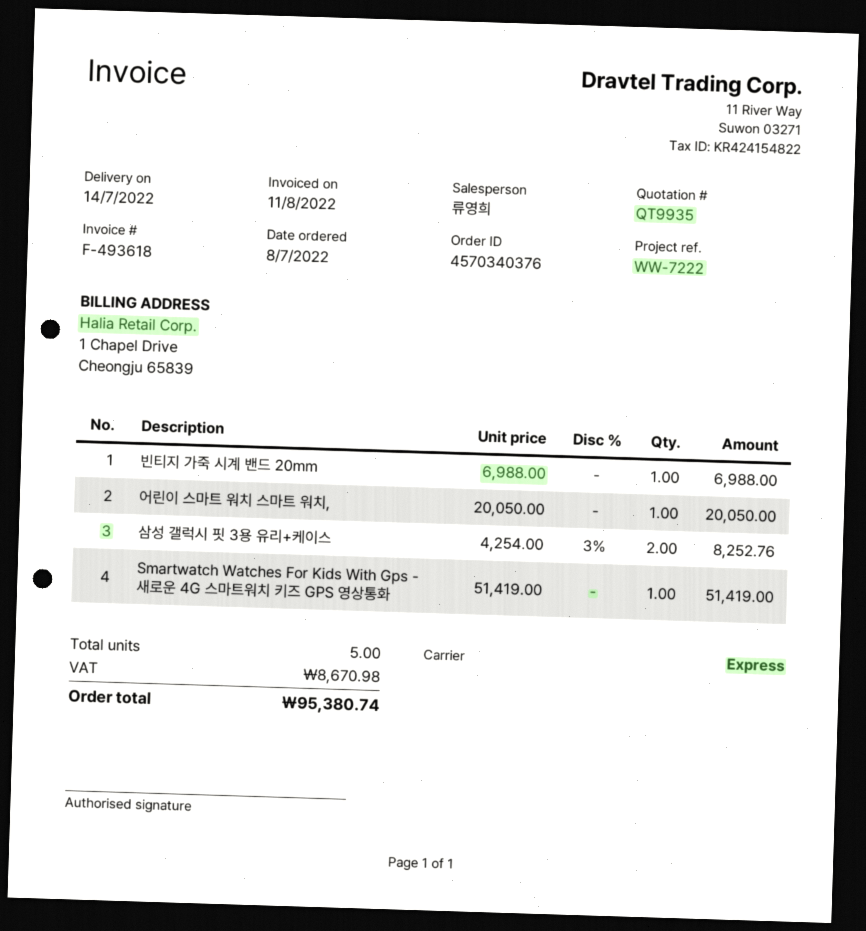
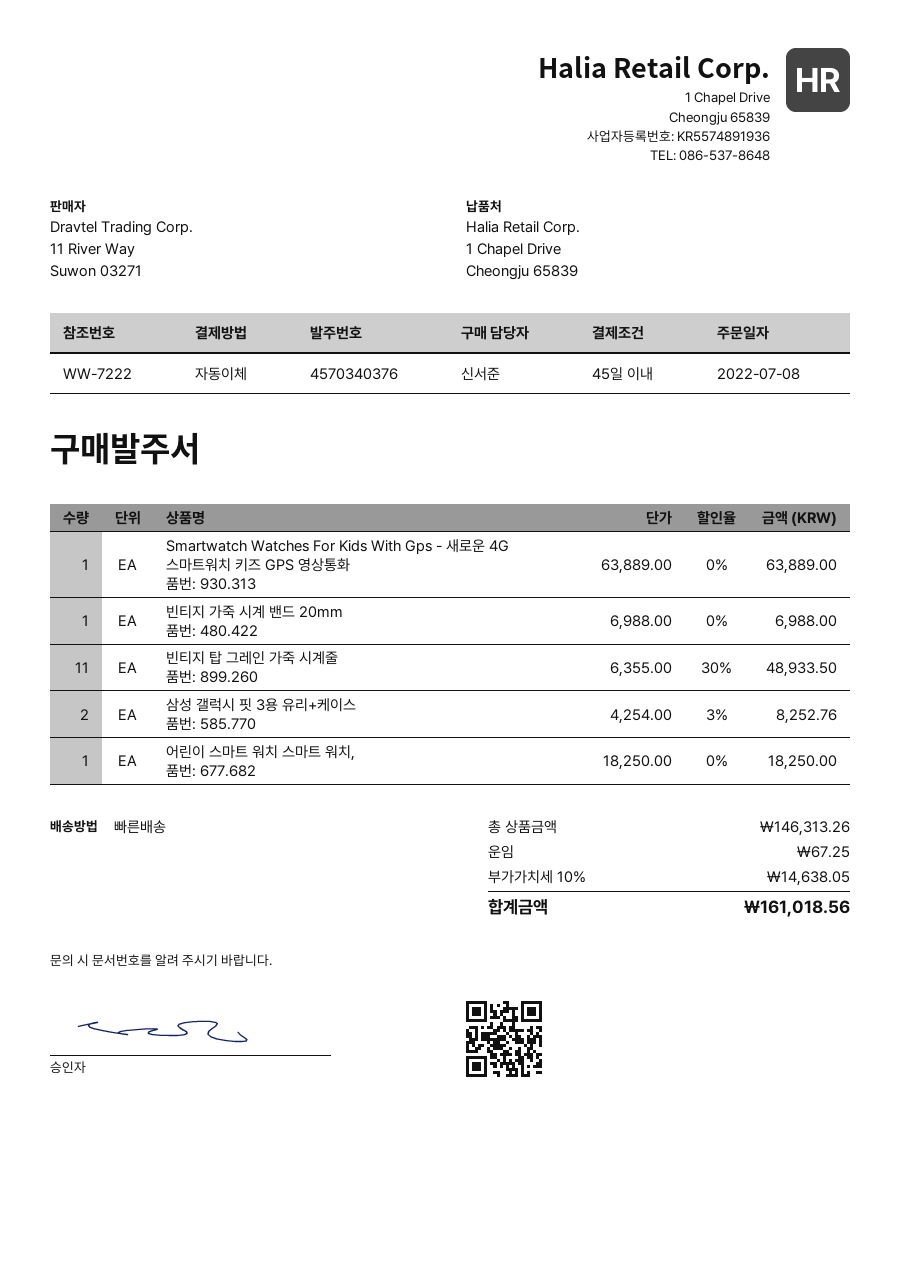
어린이 스마트 워치 스마트 워치,: 1 x 20050.00 = 20050.00 -> 1 x 18250.00 = 18250.00
Smartwatch Watches For Kids With Gps - 새로운 4G 스마트워치 키즈 GPS 영상통화: 1 x 51419.00 = 51419.00 -> 1 x 63889.00 = 63889.00
빈티지 탑 그레인 가죽 시계줄: none -> 11 x 6355.00 - 30% = 48933.50
shipping: none -> 67.25
tax: 8670.98 -> 14638.05
total: 95380.74 -> 161018.56

